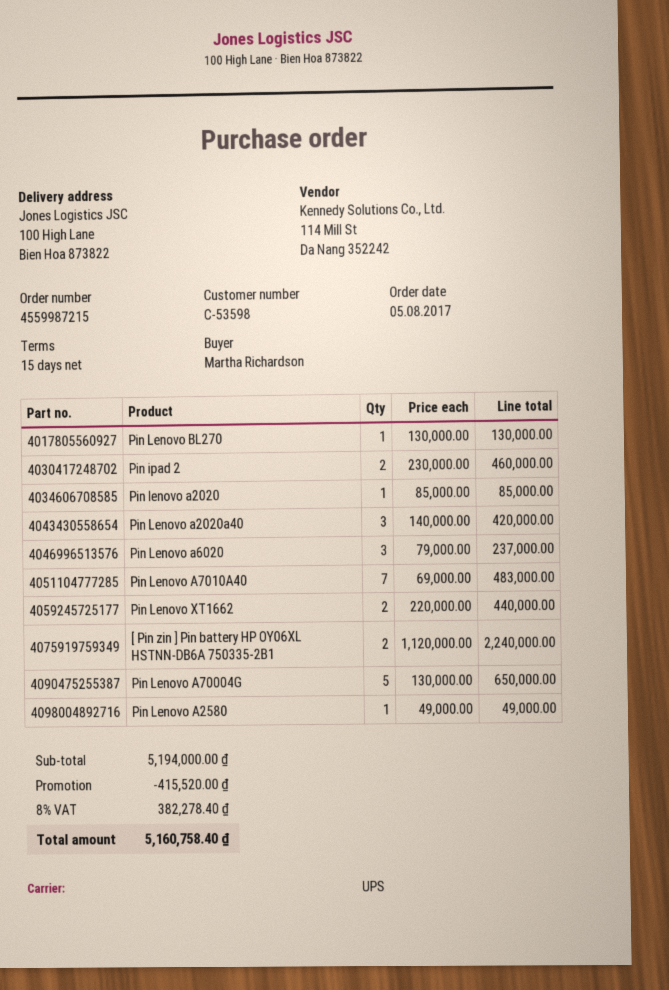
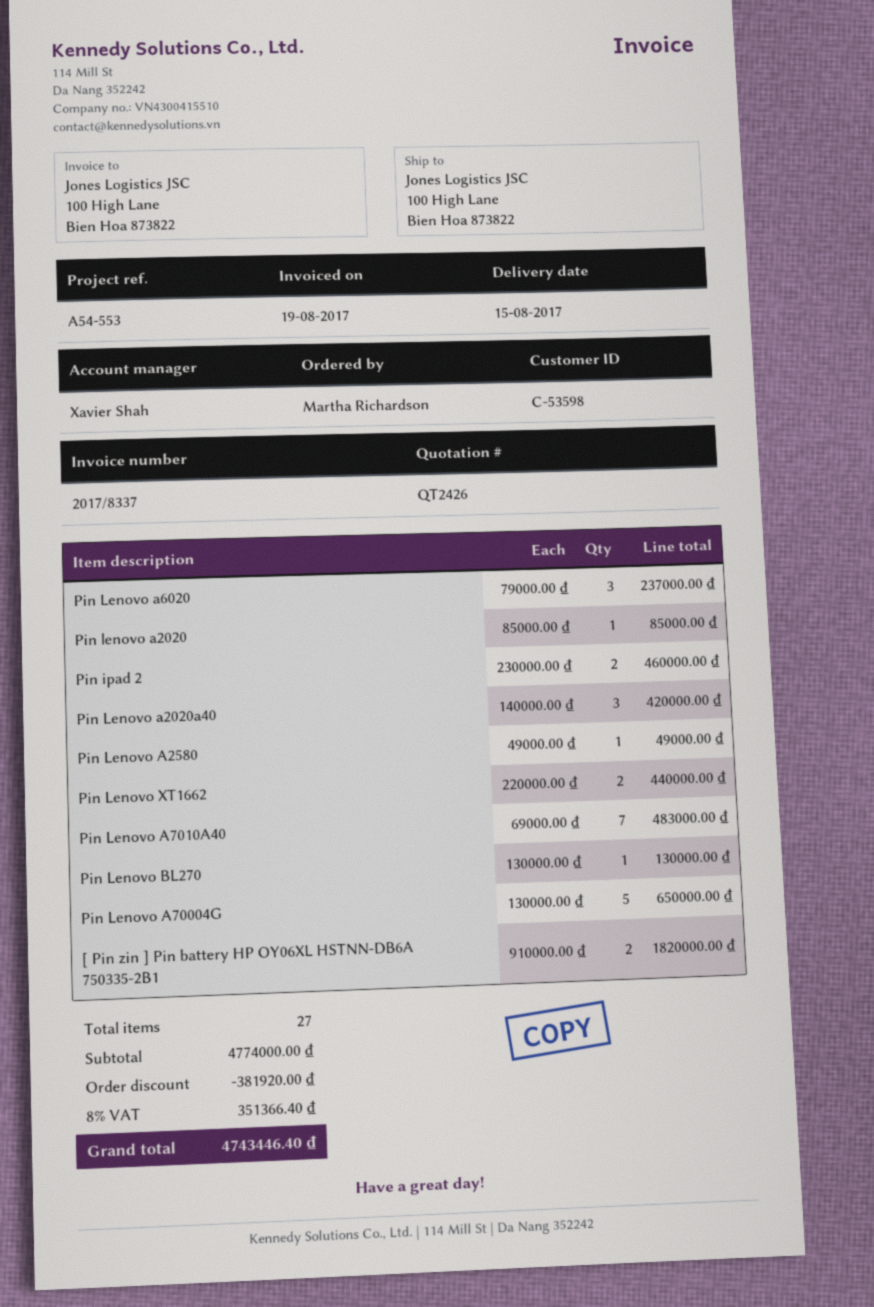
[ Pin zin ] Pin battery HP OY06XL HSTNN-DB6A 750335-2B1: 2 x 1120000.00 = 2240000.00 -> 2 x 910000.00 = 1820000.00
subtotal: 5194000.00 -> 4774000.00
discount: 415520.00 -> 381920.00
tax: 8% = 382278.40 -> 8% = 351366.40
total: 5160758.40 -> 4743446.40

